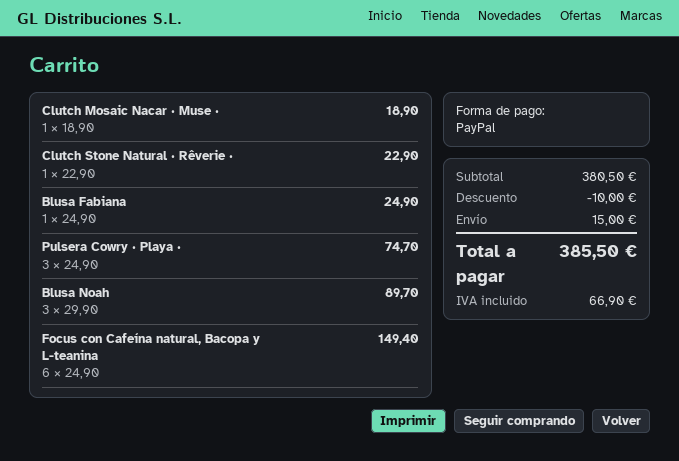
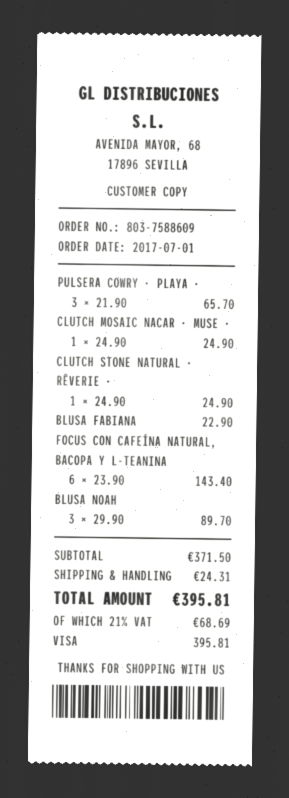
payment method: PayPal -> Visa
Clutch Mosaic Nacar · Muse ·: 1 x 18.90 = 18.90 -> 1 x 24.90 = 24.90
Clutch Stone Natural · Rêverie ·: 1 x 22.90 = 22.90 -> 1 x 24.90 = 24.90
Blusa Fabiana: 1 x 24.90 = 24.90 -> 1 x 22.90 = 22.90
Pulsera Cowry · Playa ·: 3 x 24.90 = 74.70 -> 3 x 21.90 = 65.70
Focus con Cafeína natural, Bacopa y L-teanina: 6 x 24.90 = 149.40 -> 6 x 23.90 = 143.40
subtotal: 380.50 -> 371.50
discount: 10.00 -> none
shipping: 15.00 -> 24.31
tax: 66.90 -> 68.69
total: 385.50 -> 395.81

